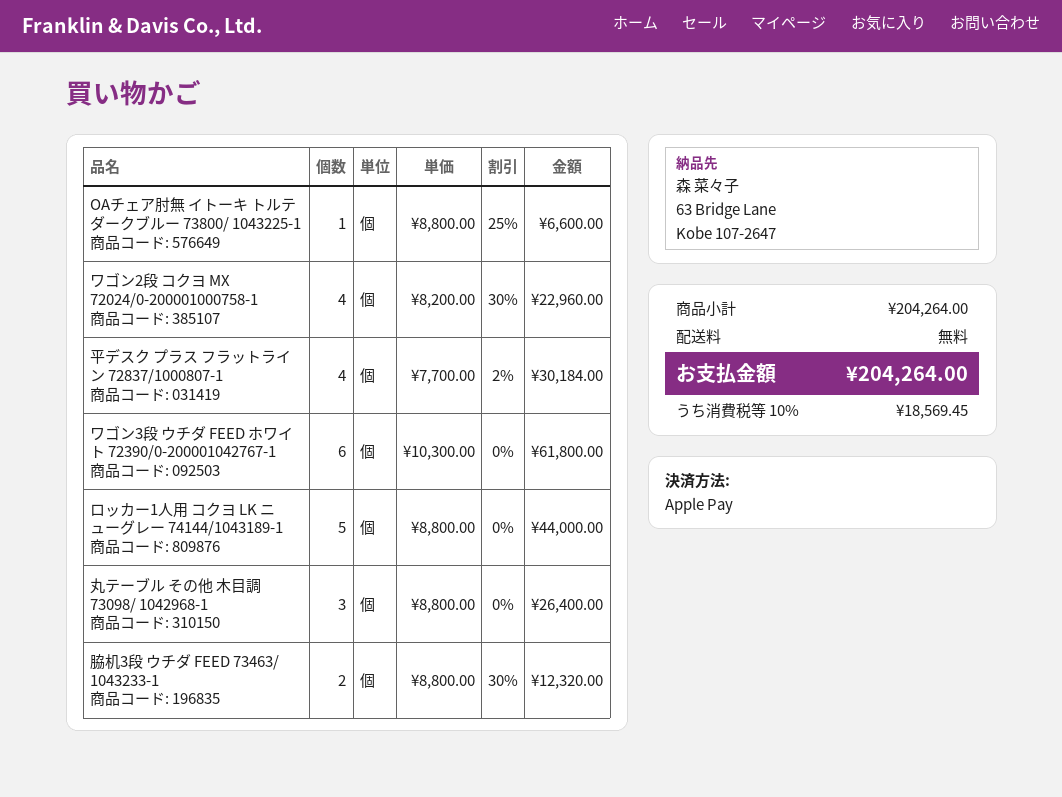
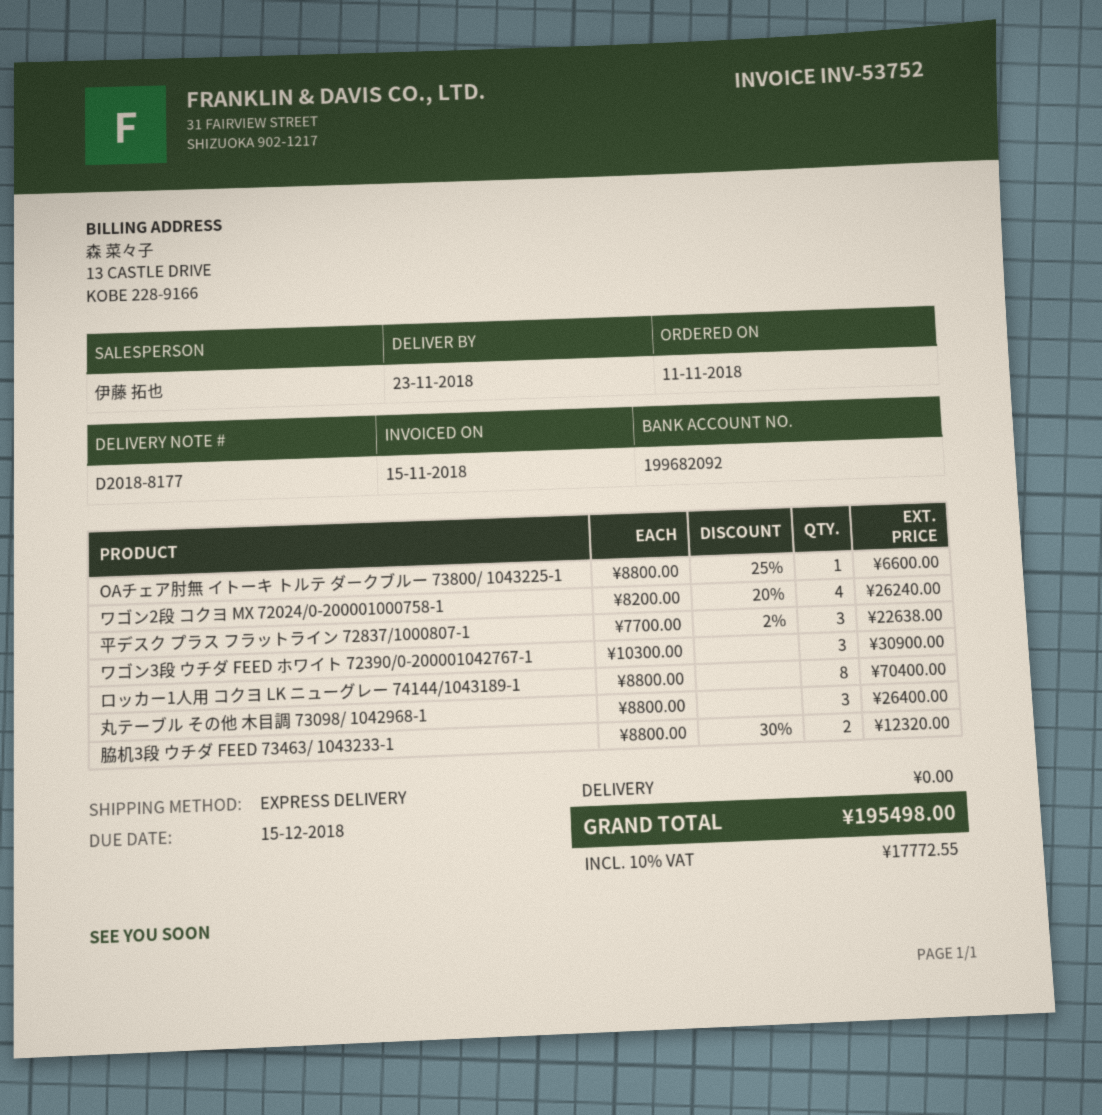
ワゴン2段 コクヨ MX 72024/0-200001000758-1: 4 x 8200.00 - 30% = 22960.00 -> 4 x 8200.00 - 20% = 26240.00
平デスク プラス フラットライン 72837/1000807-1: 4 x 7700.00 - 2% = 30184.00 -> 3 x 7700.00 - 2% = 22638.00
ワゴン3段 ウチダ FEED ホワイト 72390/0-200001042767-1: 6 x 10300.00 = 61800.00 -> 3 x 10300.00 = 30900.00
ロッカー1人用 コクヨ LK ニューグレー 74144/1043189-1: 5 x 8800.00 = 44000.00 -> 8 x 8800.00 = 70400.00
tax: 10% = 18569.45 -> 10% = 17772.55
total: 204264.00 -> 195498.00

